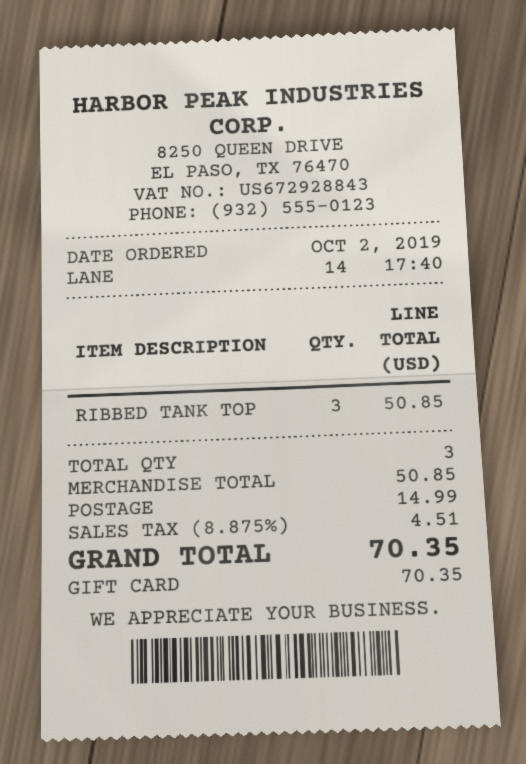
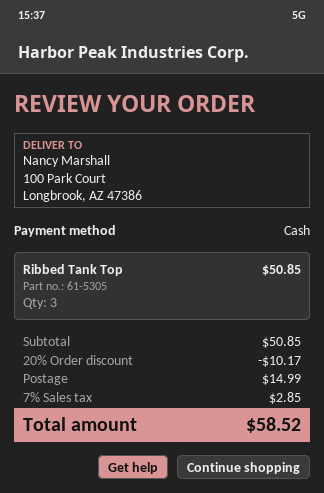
payment method: gift card -> cash
discount: none -> 20% = 10.17
tax: 8.875% = 4.51 -> 7% = 2.85
total: 70.35 -> 58.52

